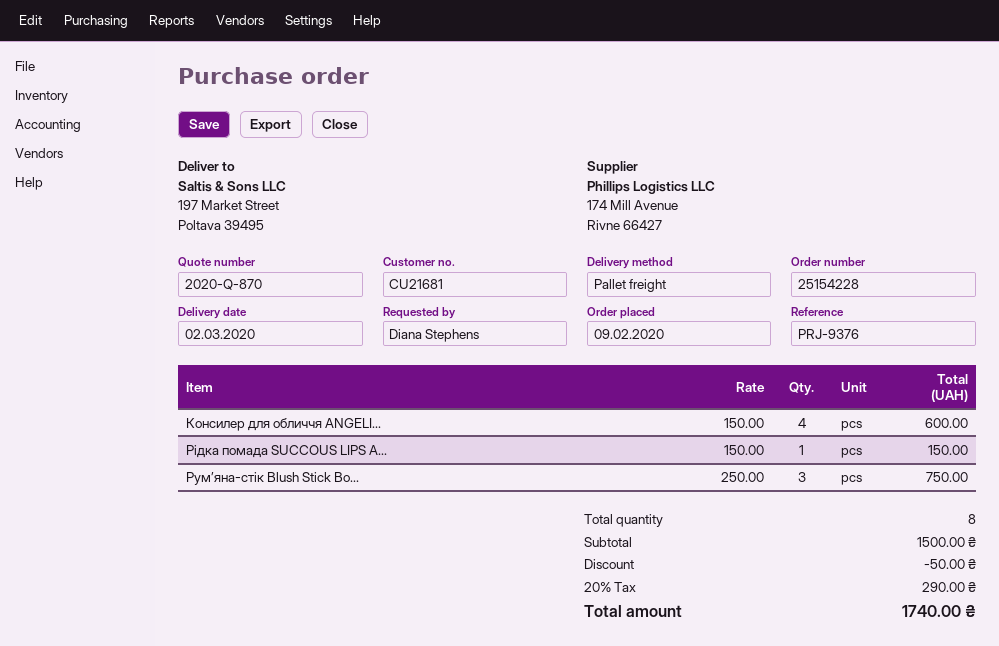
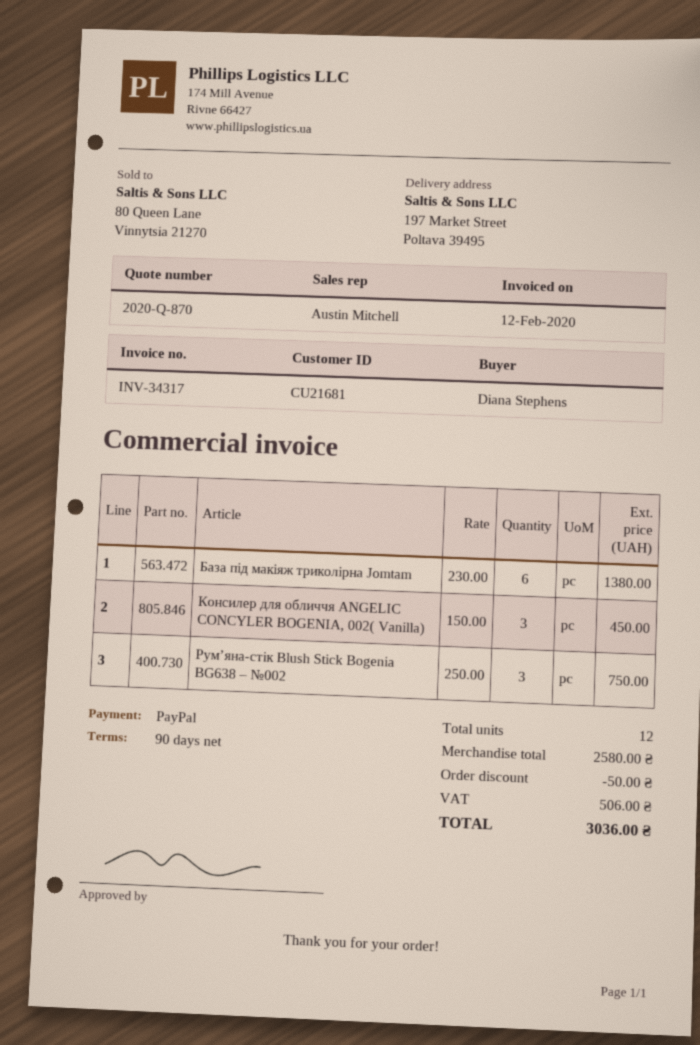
Консилер для обличчя ANGELI...: 4 x 150.00 = 600.00 -> 3 x 150.00 = 450.00
Рідка помада SUCCOUS LIPS A...: 1 x 150.00 = 150.00 -> none
База під макіяж триколірна Jomtam: none -> 6 x 230.00 = 1380.00
total quantity: 8 -> 12
subtotal: 1500.00 -> 2580.00
tax: 290.00 -> 506.00
total: 1740.00 -> 3036.00

